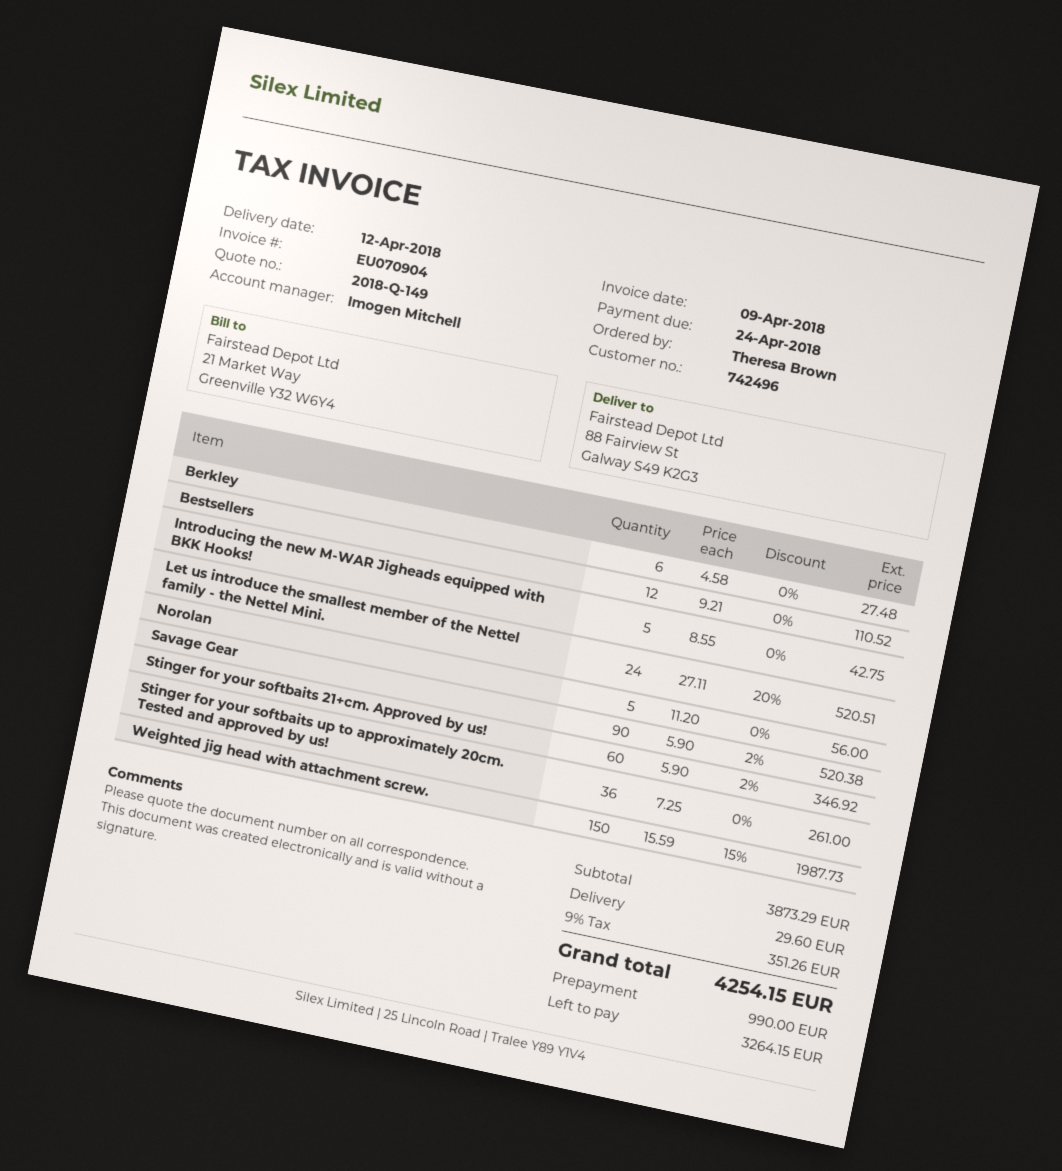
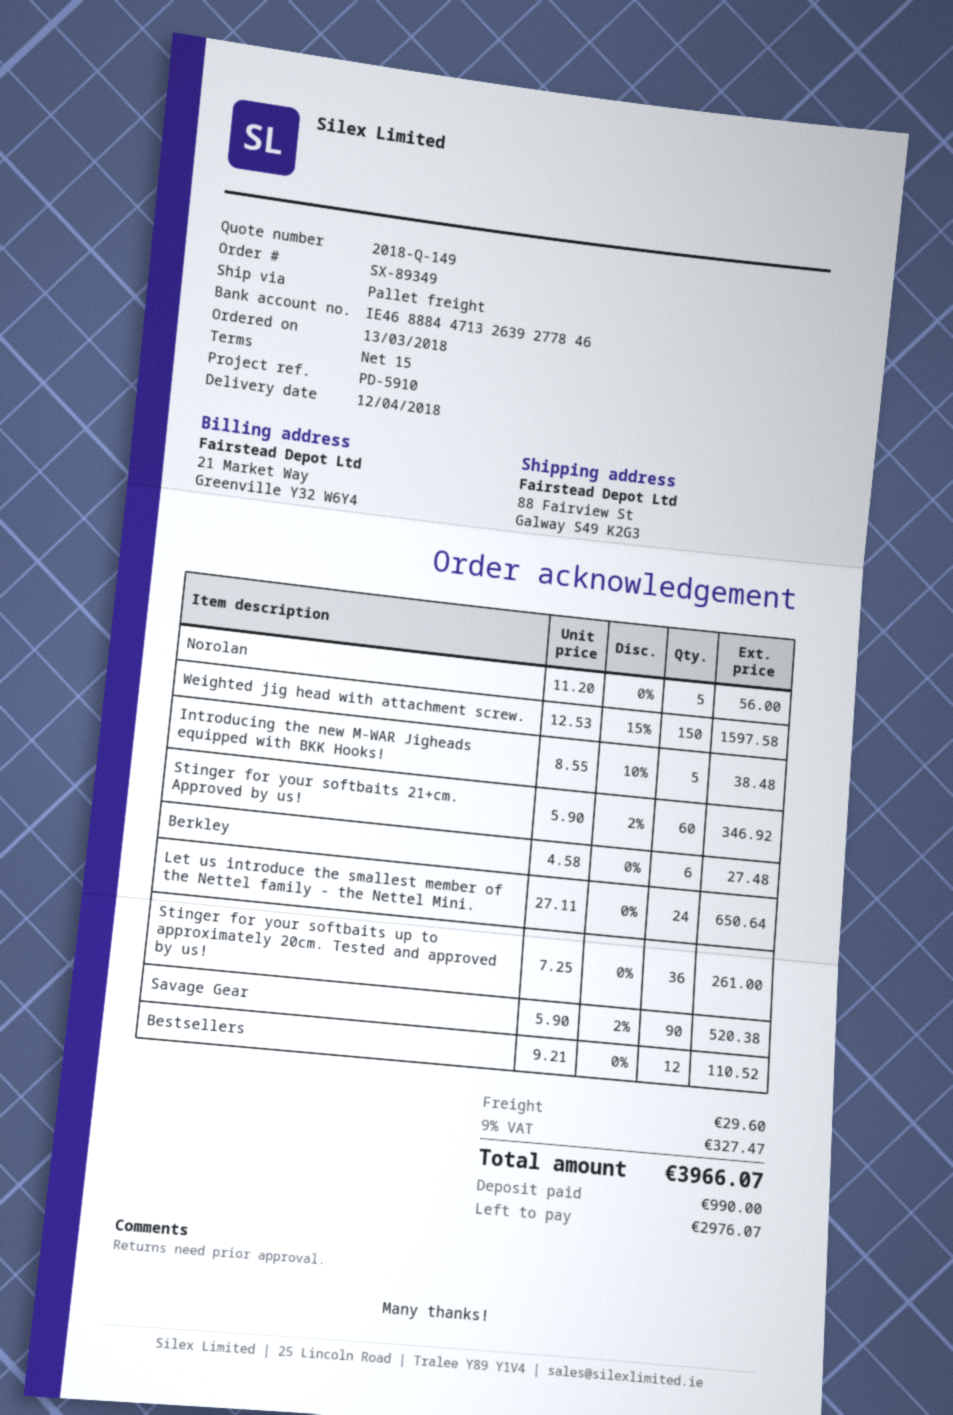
Introducing the new M-WAR Jigheads equipped with BKK Hooks!: 5 x 8.55 = 42.75 -> 5 x 8.55 - 10% = 38.48
Let us introduce the smallest member of the Nettel family - the Nettel Mini.: 24 x 27.11 - 20% = 520.51 -> 24 x 27.11 = 650.64
Weighted jig head with attachment screw.: 150 x 15.59 - 15% = 1987.73 -> 150 x 12.53 - 15% = 1597.58
tax: 9% = 351.26 -> 9% = 327.47
total: 4254.15 -> 3966.07
balance: 3264.15 -> 2976.07

